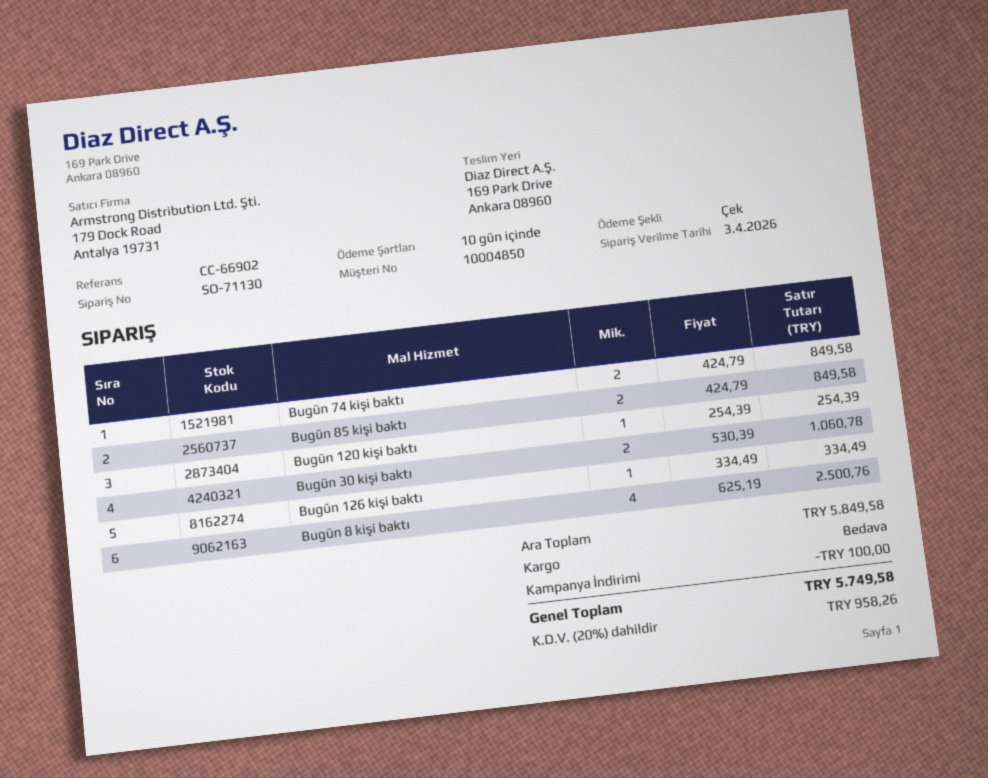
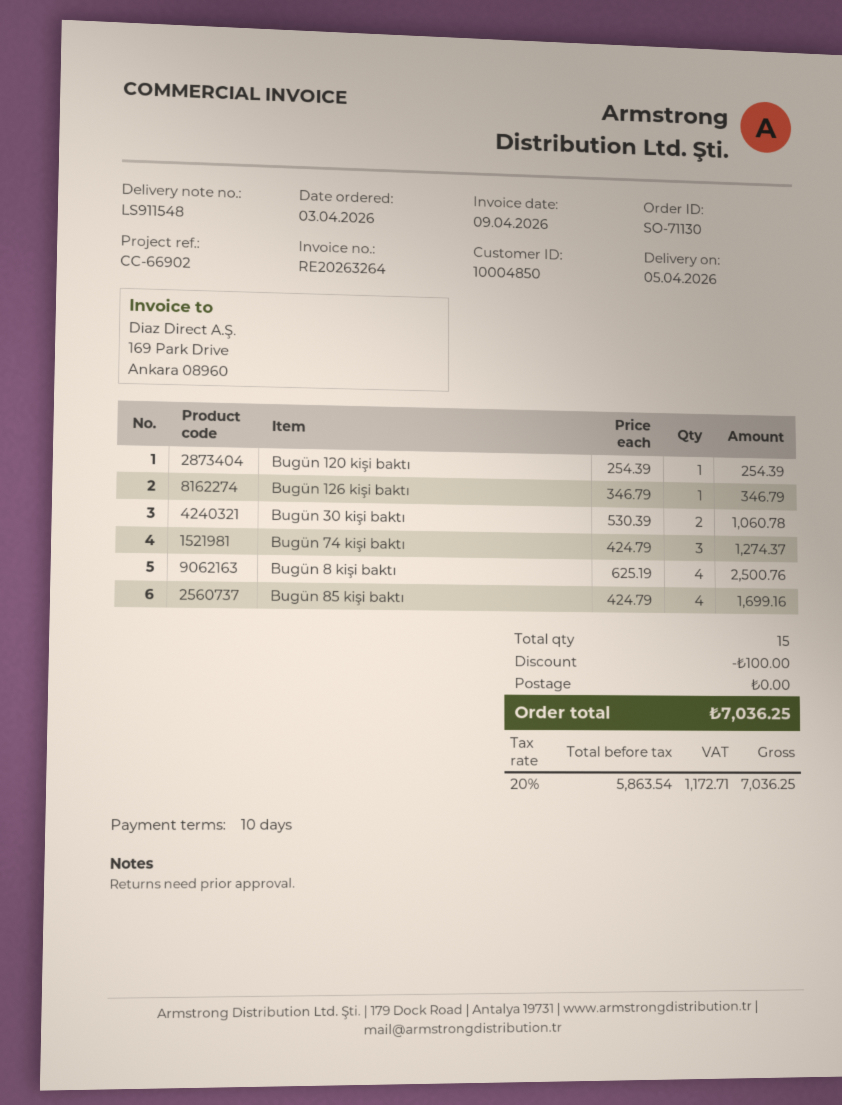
Bugün 74 kişi baktı: 2 x 424.79 = 849.58 -> 3 x 424.79 = 1274.37
Bugün 85 kişi baktı: 2 x 424.79 = 849.58 -> 4 x 424.79 = 1699.16
Bugün 126 kişi baktı: 1 x 334.49 = 334.49 -> 1 x 346.79 = 346.79
tax: 20% = 958.26 -> 20% = 1172.71
total: 5749.58 -> 7036.25

